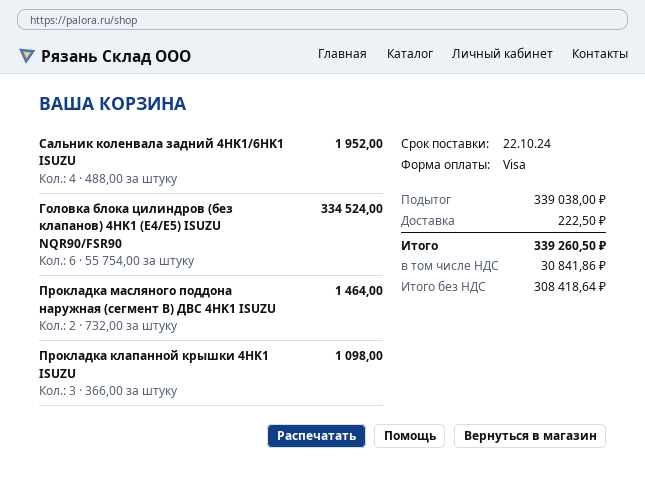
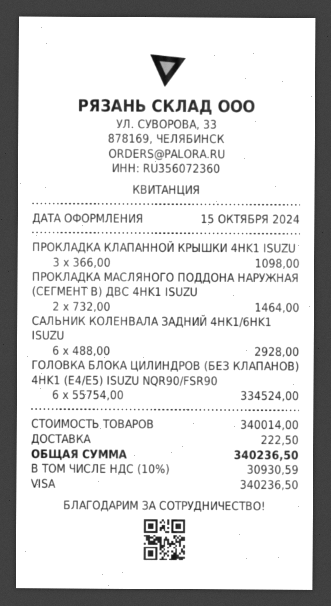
Сальник коленвала задний 4HK1/6HK1 ISUZU: 4 x 488.00 = 1952.00 -> 6 x 488.00 = 2928.00
subtotal: 339038.00 -> 340014.00
tax: 30841.86 -> 30930.59
total: 339260.50 -> 340236.50

